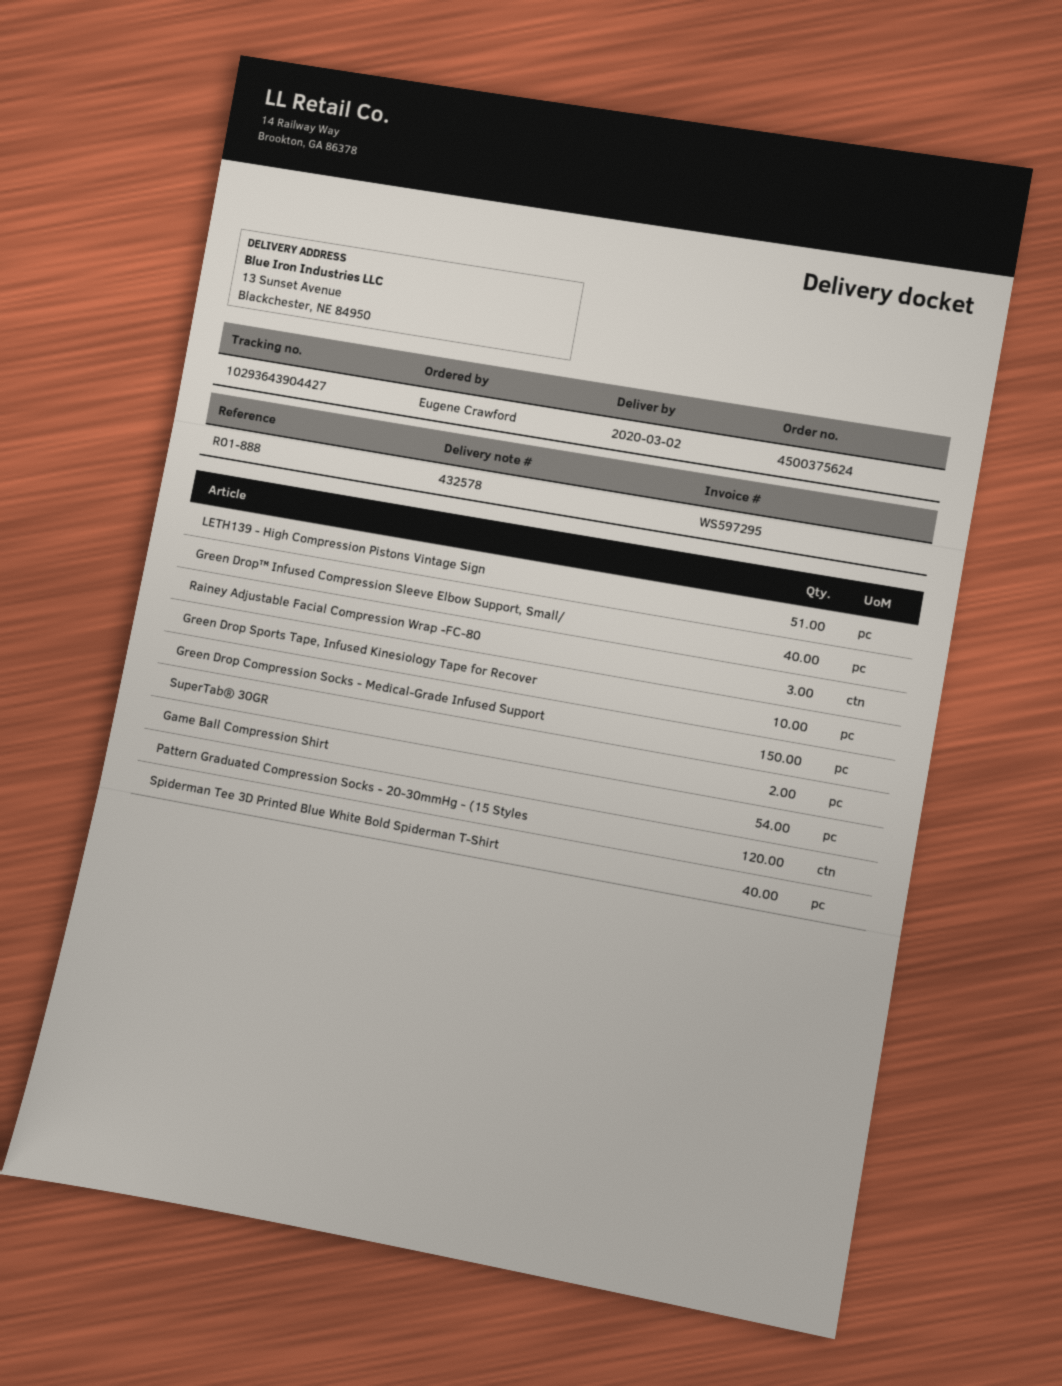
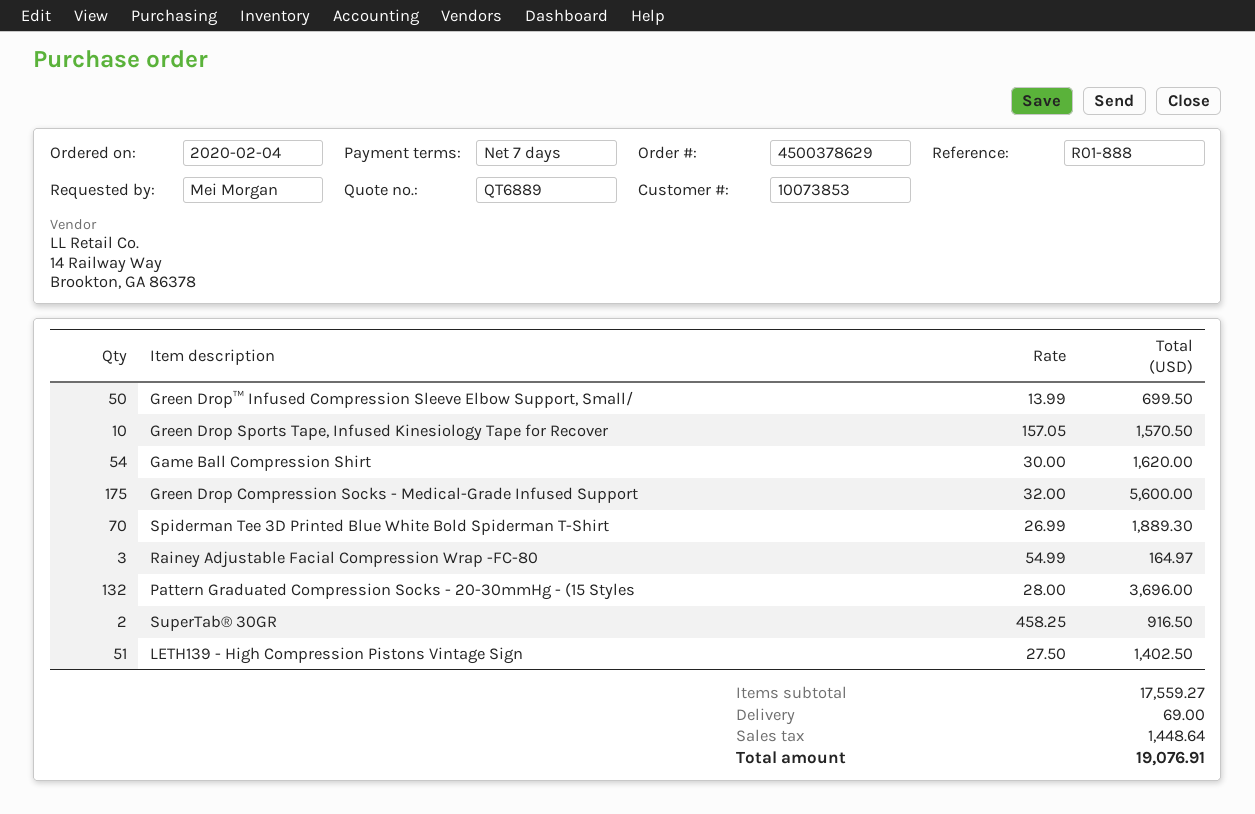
order number: 4500375624 -> 4500378629
ordered by: Eugene Crawford -> Mei Morgan
Green Drop™ Infused Compression Sleeve Elbow Support, Small/: 40 -> 50
Green Drop Compression Socks - Medical-Grade Infused Support: 150 -> 175
Pattern Graduated Compression Socks - 20-30mmHg - (15 Styles: 120 -> 132
Spiderman Tee 3D Printed Blue White Bold Spiderman T-Shirt: 40 -> 70

